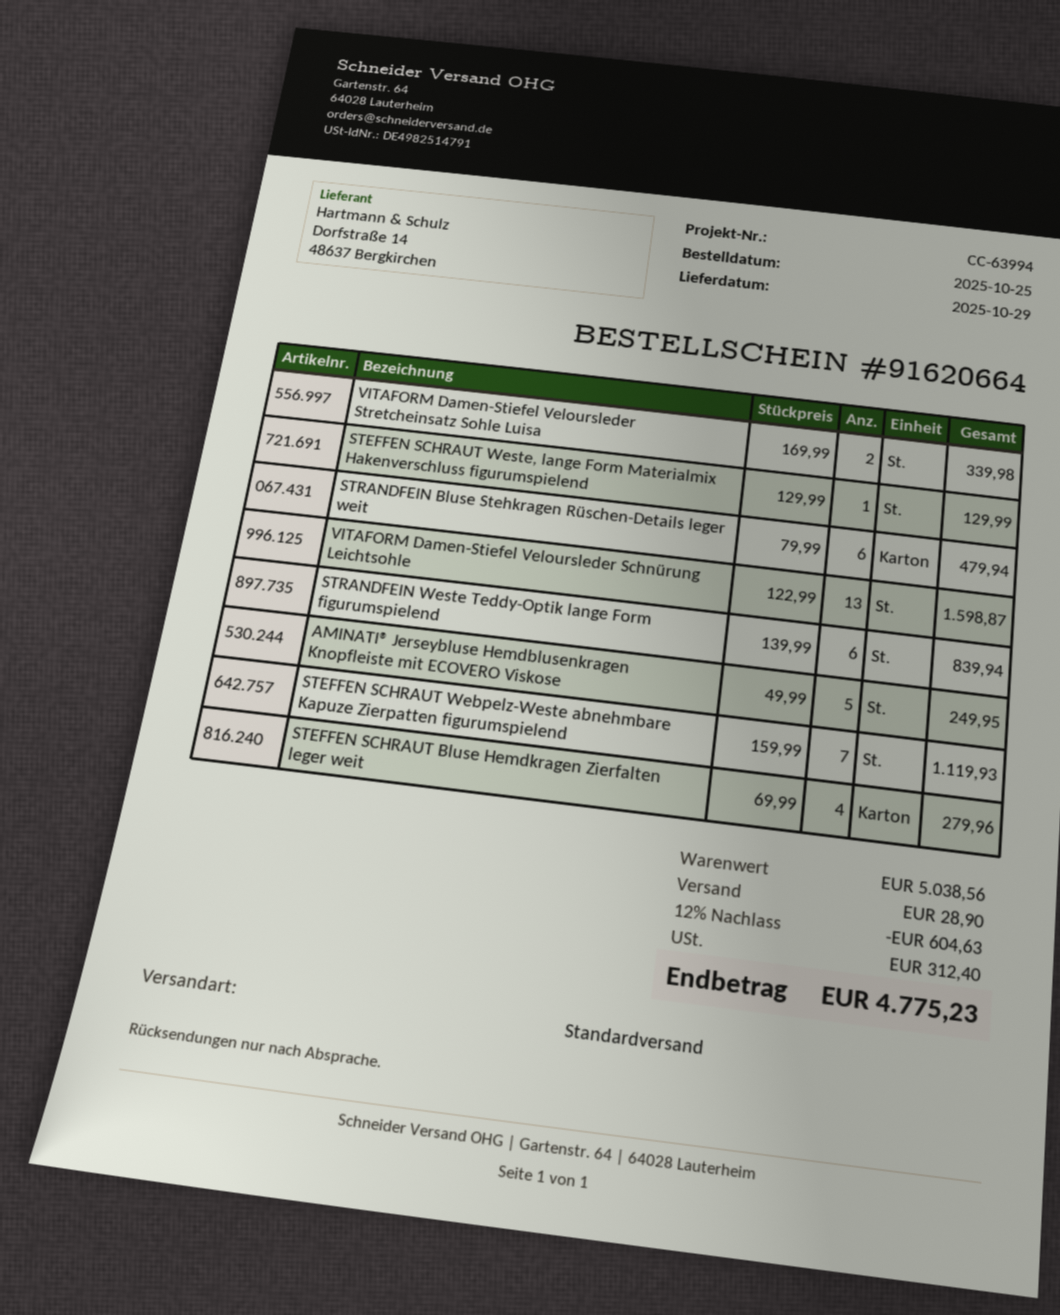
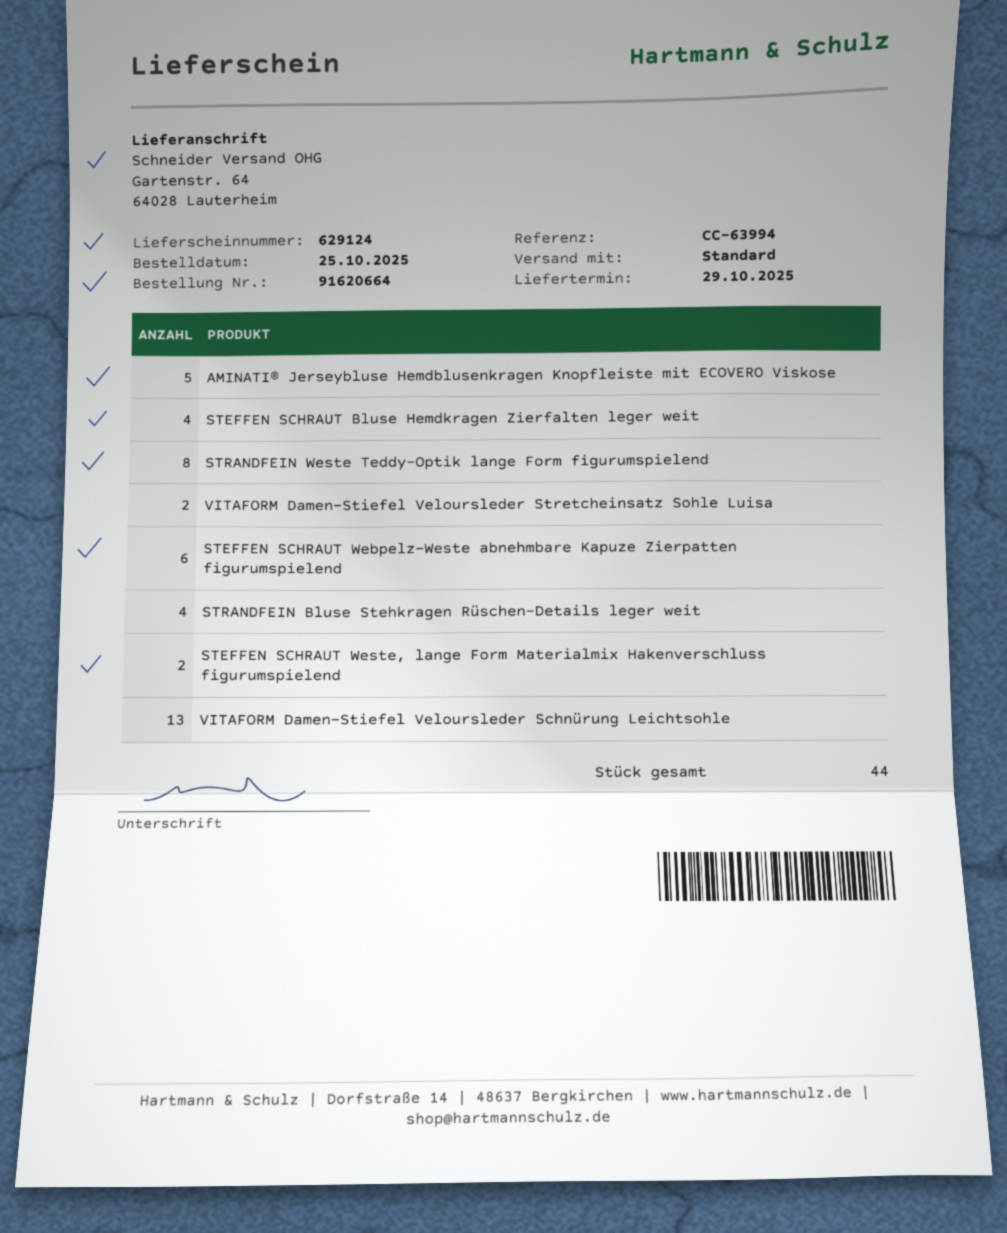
STEFFEN SCHRAUT Weste, lange Form Materialmix Hakenverschluss figurumspielend: 1 -> 2
STRANDFEIN Bluse Stehkragen Rüschen-Details leger weit: 6 -> 4
STRANDFEIN Weste Teddy-Optik lange Form figurumspielend: 6 -> 8
STEFFEN SCHRAUT Webpelz-Weste abnehmbare Kapuze Zierpatten figurumspielend: 7 -> 6

